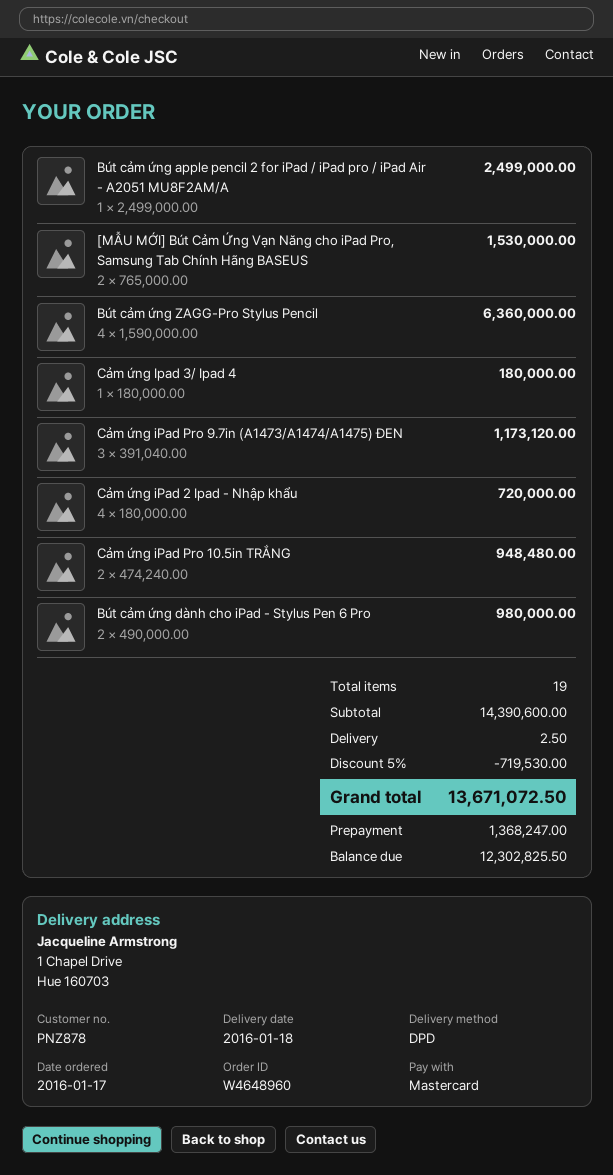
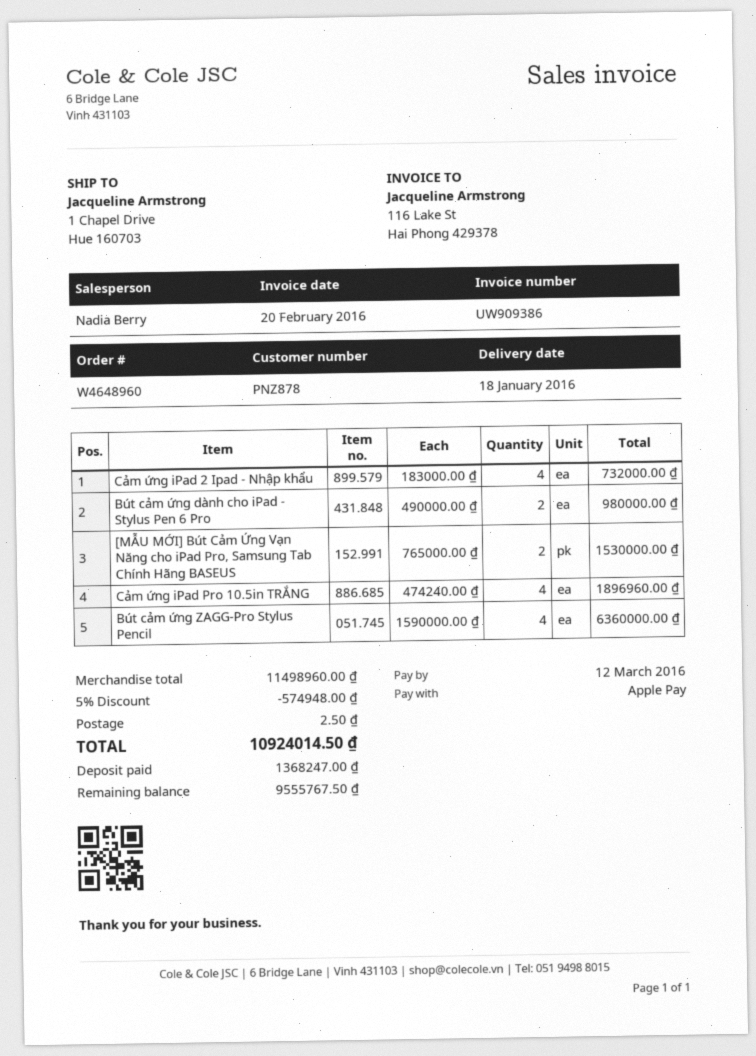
payment method: Mastercard -> Apple Pay
Bút cảm ứng apple pencil 2 for iPad / iPad pro / iPad Air - A2051 MU8F2AM/A: 1 x 2499000.00 = 2499000.00 -> none
Cảm ứng Ipad 3/ Ipad 4: 1 x 180000.00 = 180000.00 -> none
Cảm ứng iPad Pro 9.7in (A1473/A1474/A1475) ĐEN: 3 x 391040.00 = 1173120.00 -> none
Cảm ứng iPad 2 Ipad - Nhập khẩu: 4 x 180000.00 = 720000.00 -> 4 x 183000.00 = 732000.00
Cảm ứng iPad Pro 10.5in TRẮNG: 2 x 474240.00 = 948480.00 -> 4 x 474240.00 = 1896960.00
subtotal: 14390600.00 -> 11498960.00
discount: 5% = 719530.00 -> 5% = 574948.00
total: 13671072.50 -> 10924014.50
balance: 12302825.50 -> 9555767.50

